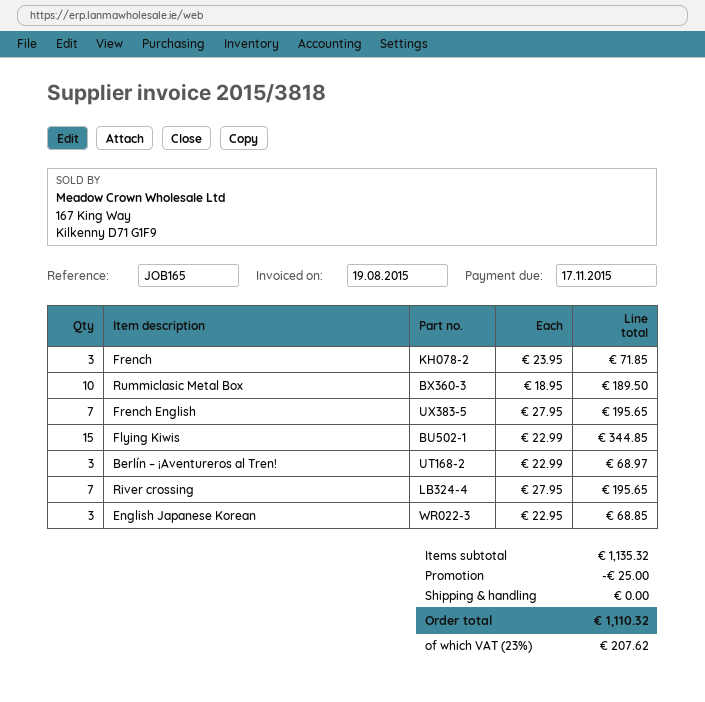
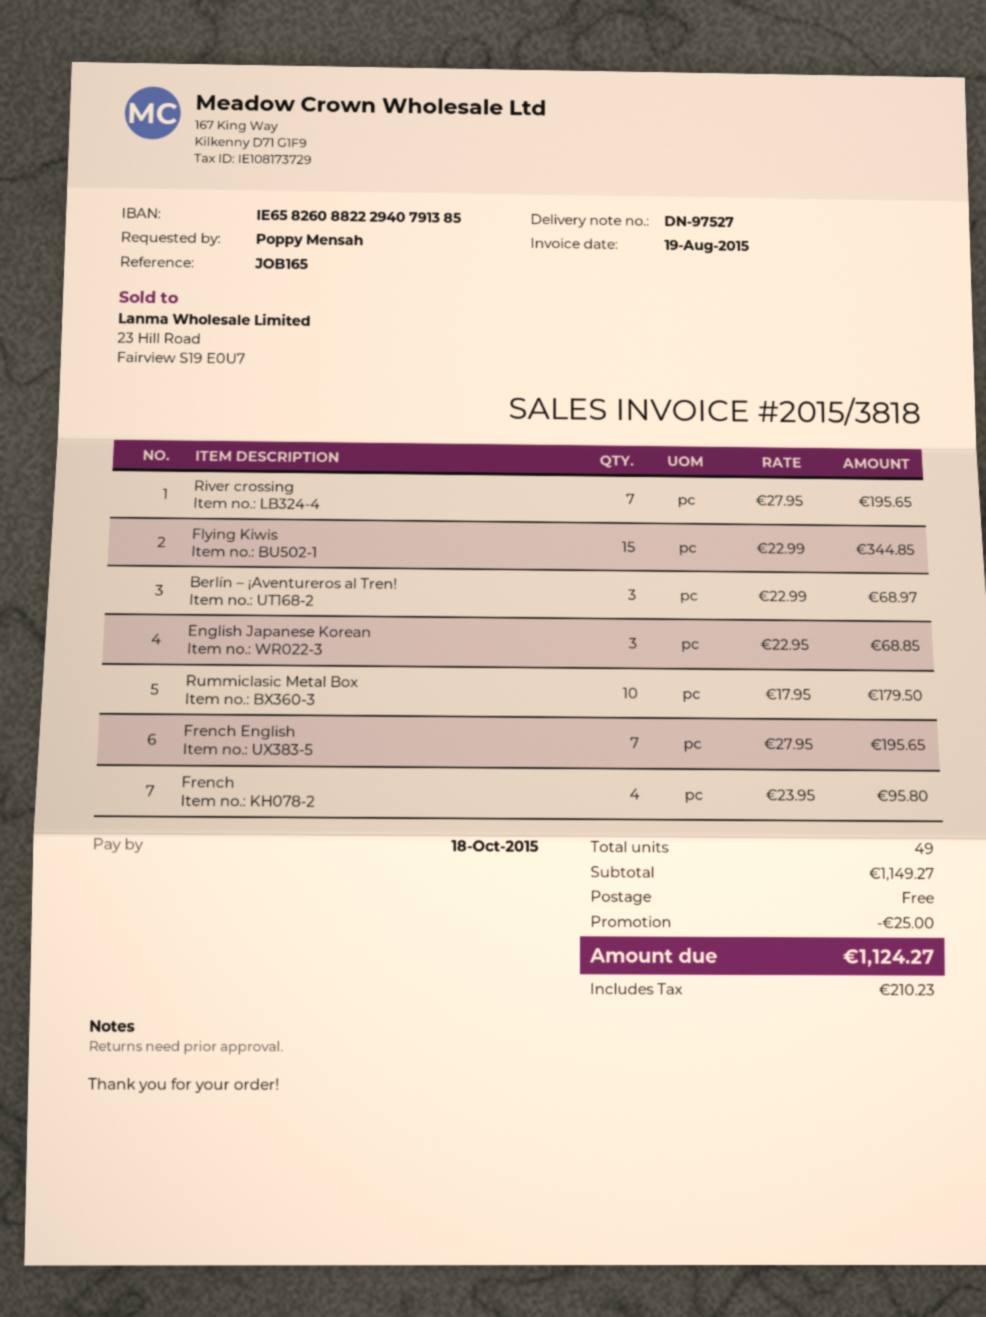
due date: 2015-11-17 -> 2015-10-18
French: 3 x 23.95 = 71.85 -> 4 x 23.95 = 95.80
Rummiclasic Metal Box: 10 x 18.95 = 189.50 -> 10 x 17.95 = 179.50
subtotal: 1135.32 -> 1149.27
tax: 207.62 -> 210.23
total: 1110.32 -> 1124.27

